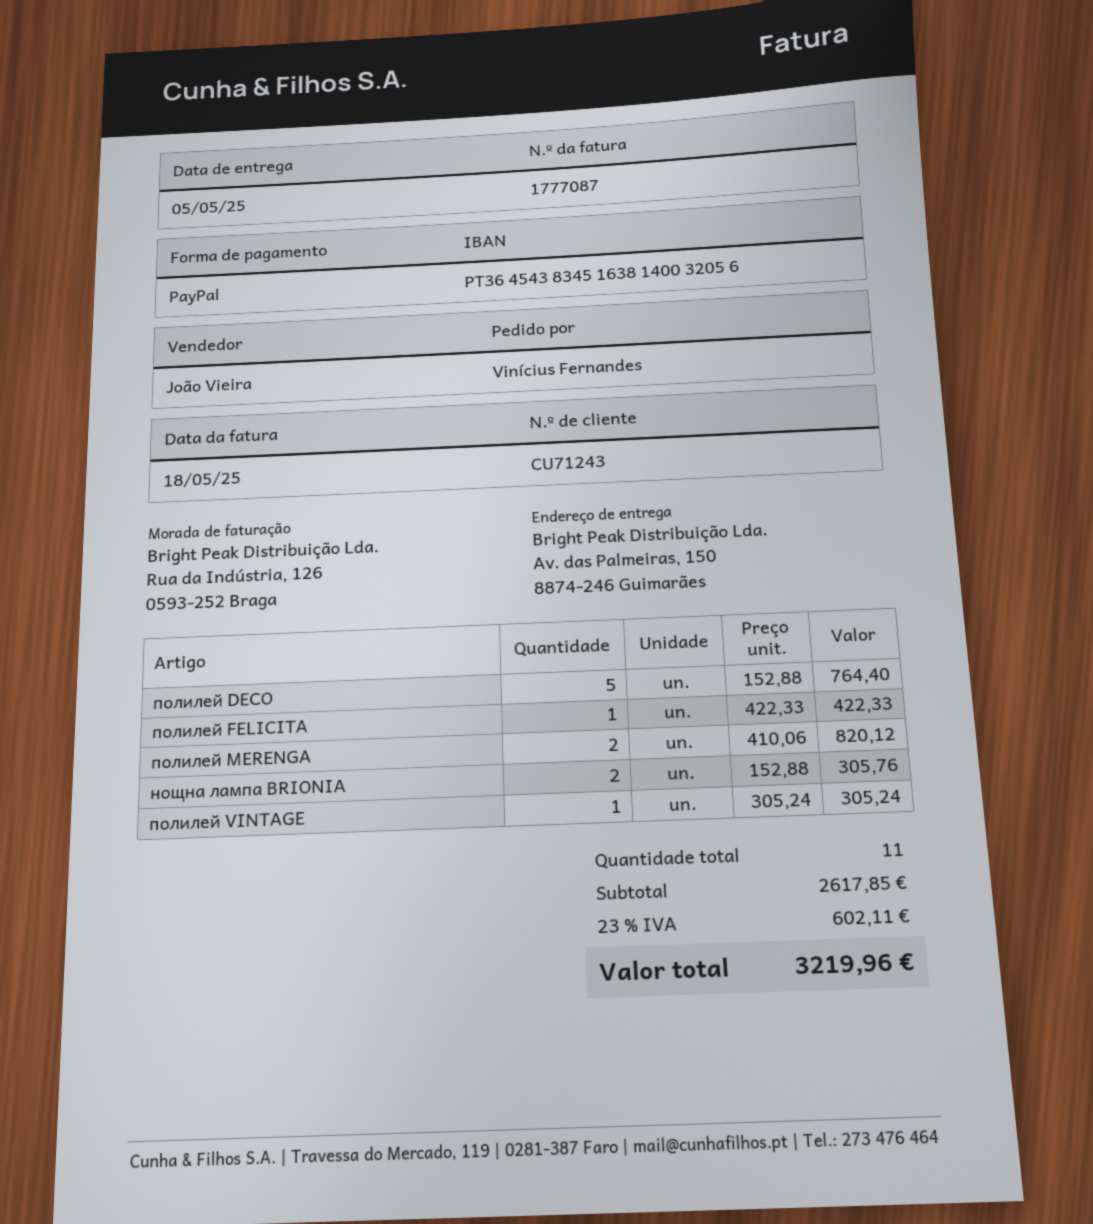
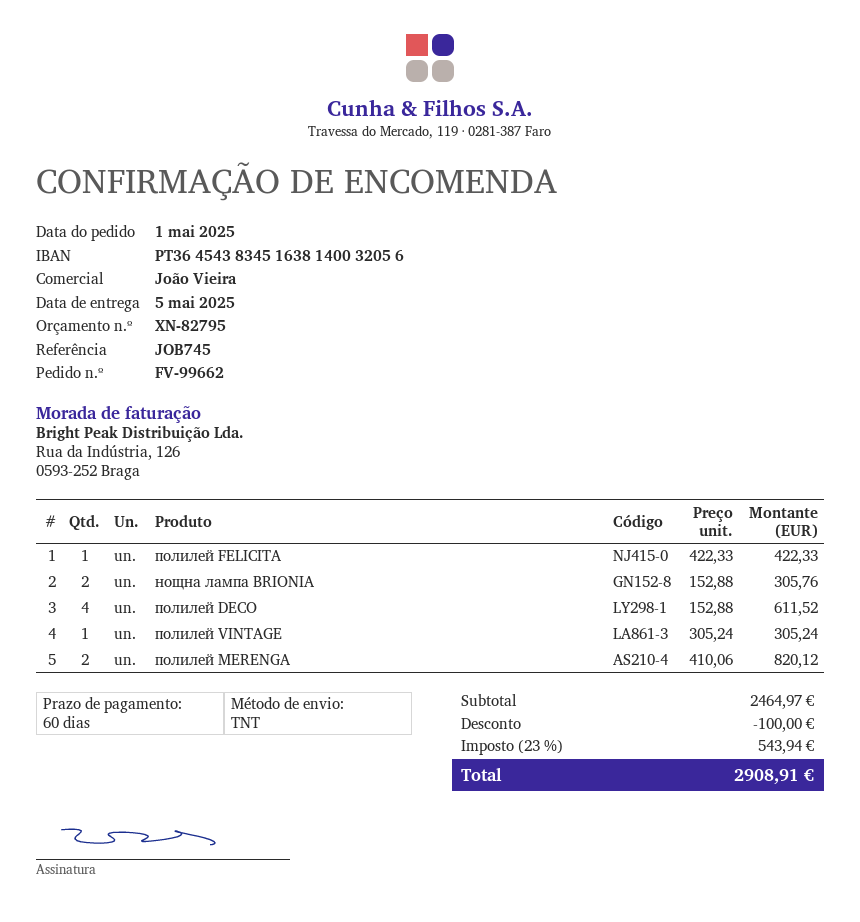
полилей DECO: 5 x 152.88 = 764.40 -> 4 x 152.88 = 611.52
subtotal: 2617.85 -> 2464.97
discount: none -> 100.00
tax: 23% = 602.11 -> 23% = 543.94
total: 3219.96 -> 2908.91

